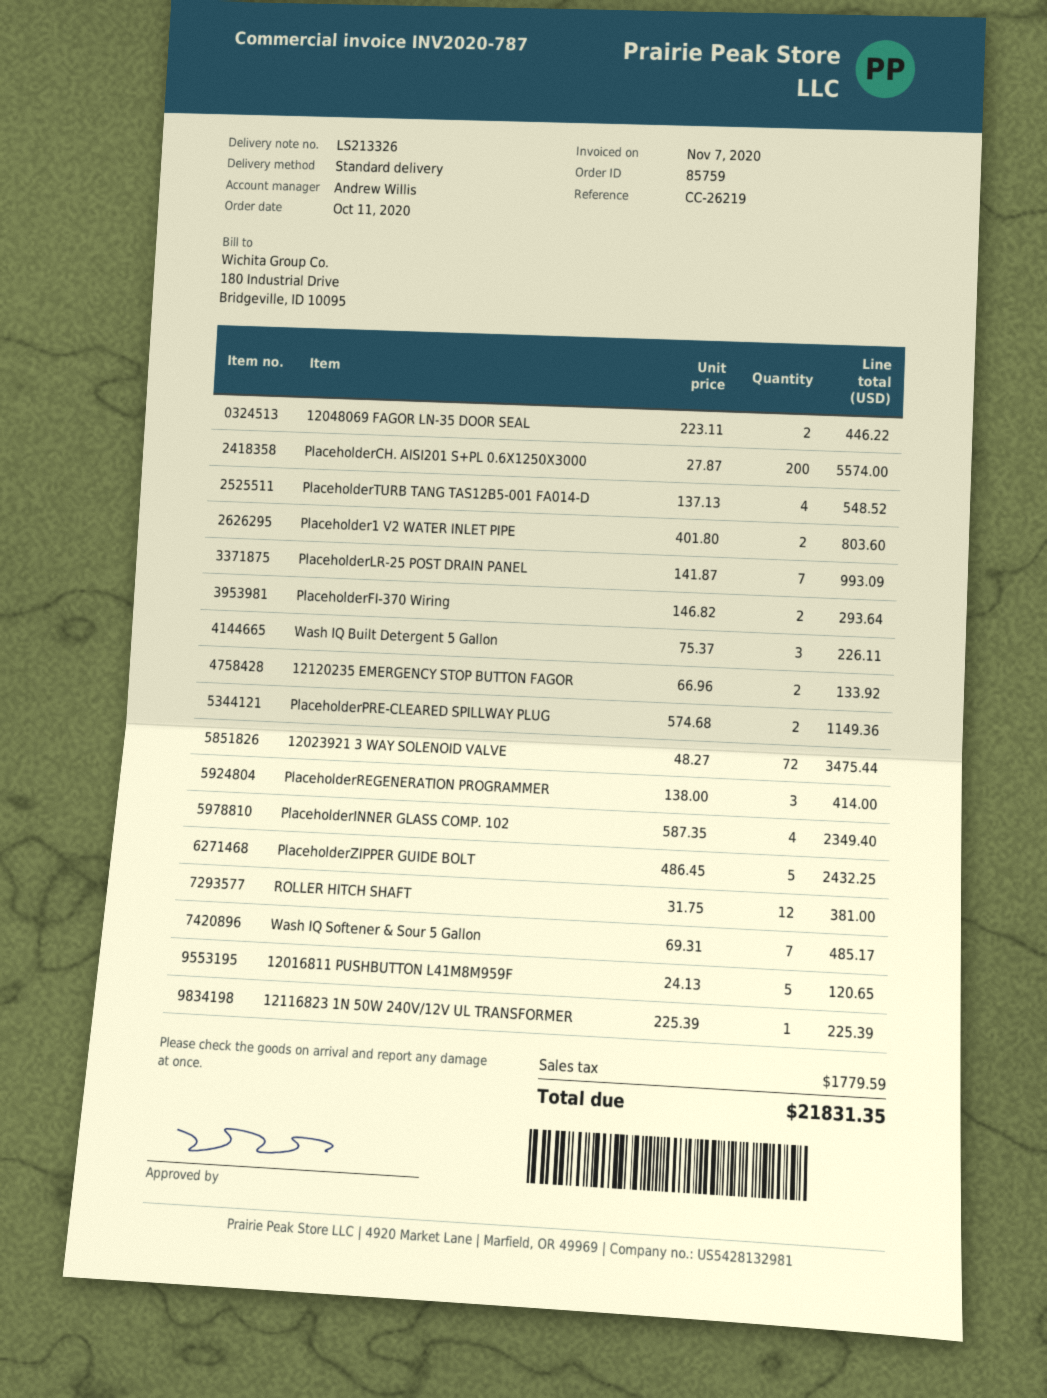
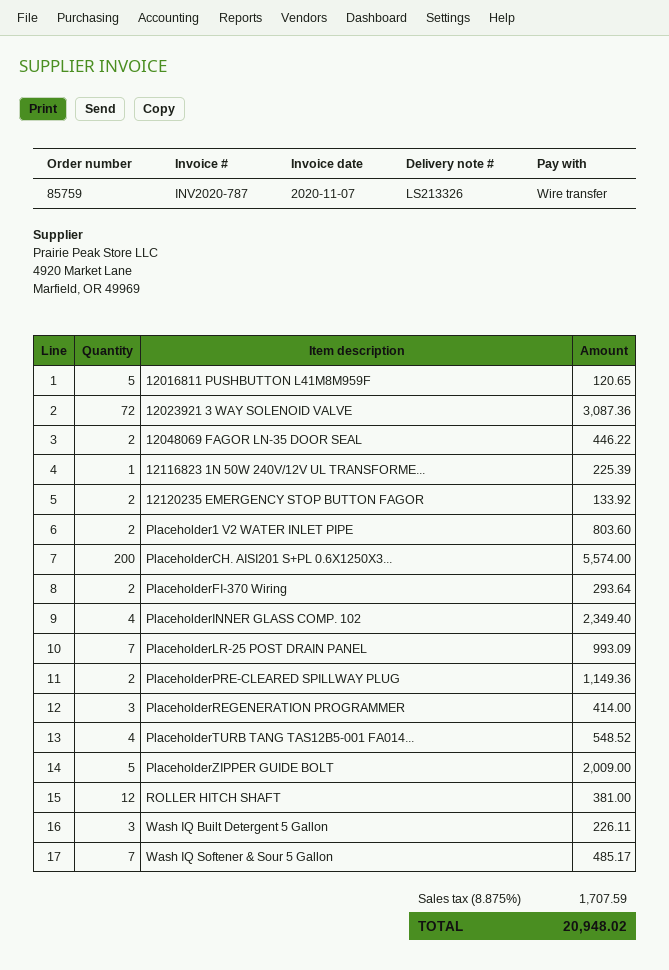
12023921 3 WAY SOLENOID VALVE: 72 for 3475.44 -> 72 for 3087.36
PlaceholderZIPPER GUIDE BOLT: 5 for 2432.25 -> 5 for 2009.00
tax: 1779.59 -> 1707.59
total: 21831.35 -> 20948.02

